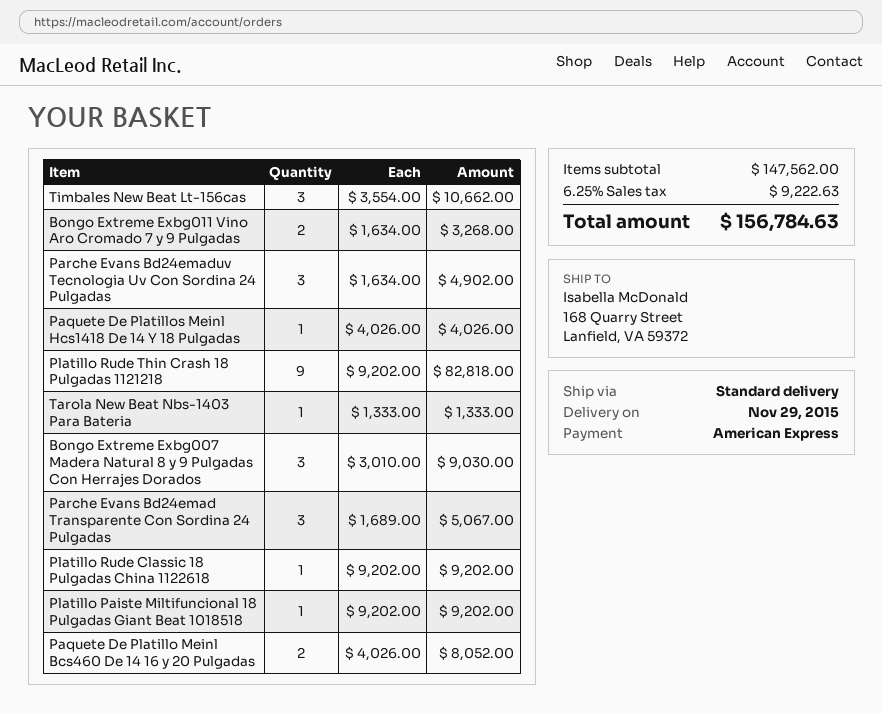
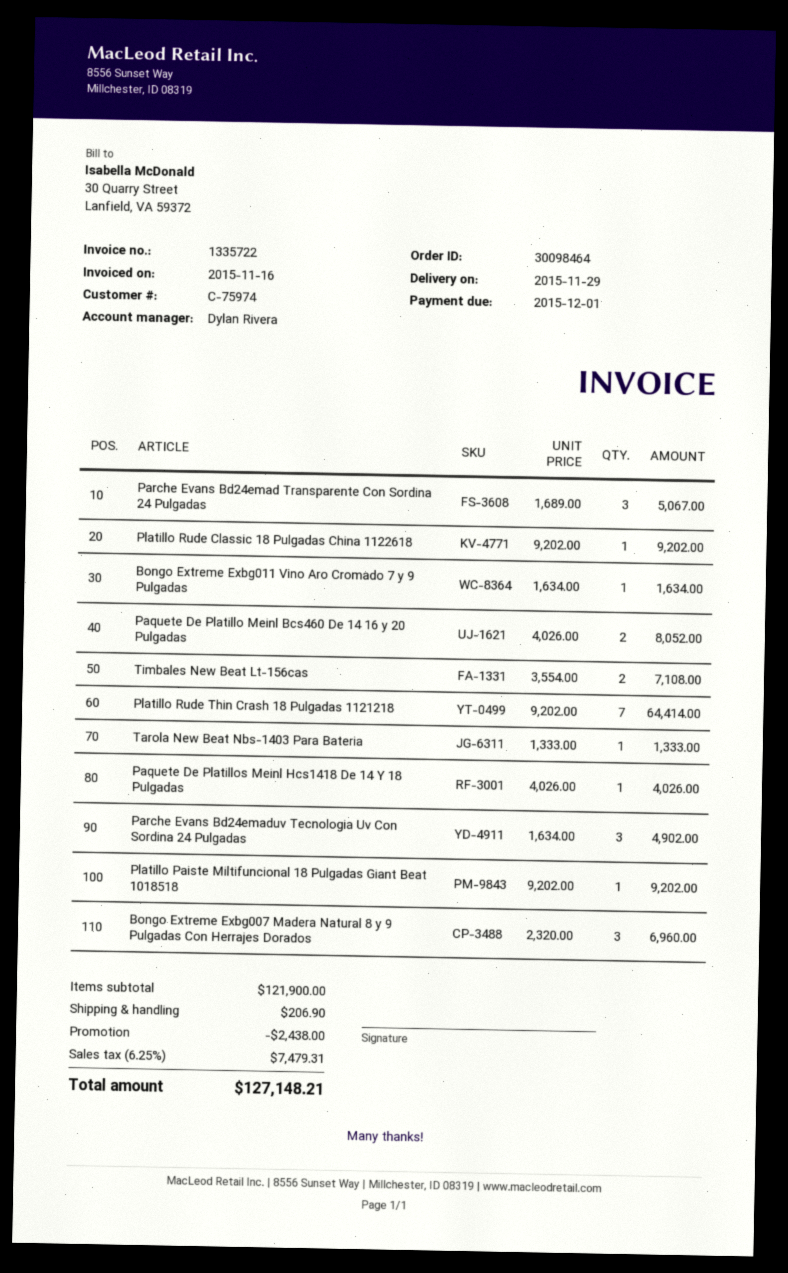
Timbales New Beat Lt-156cas: 3 x 3554.00 = 10662.00 -> 2 x 3554.00 = 7108.00
Bongo Extreme Exbg011 Vino Aro Cromado 7 y 9 Pulgadas: 2 x 1634.00 = 3268.00 -> 1 x 1634.00 = 1634.00
Platillo Rude Thin Crash 18 Pulgadas 1121218: 9 x 9202.00 = 82818.00 -> 7 x 9202.00 = 64414.00
Bongo Extreme Exbg007 Madera Natural 8 y 9 Pulgadas Con Herrajes Dorados: 3 x 3010.00 = 9030.00 -> 3 x 2320.00 = 6960.00
subtotal: 147562.00 -> 121900.00
discount: none -> 2438.00
shipping: none -> 206.90
tax: 6.25% = 9222.63 -> 6.25% = 7479.31
total: 156784.63 -> 127148.21

